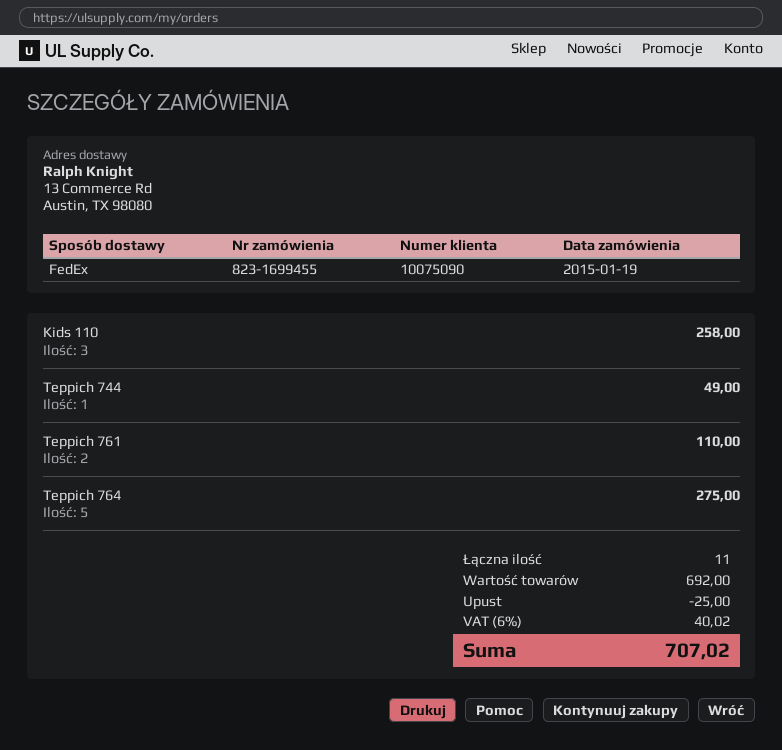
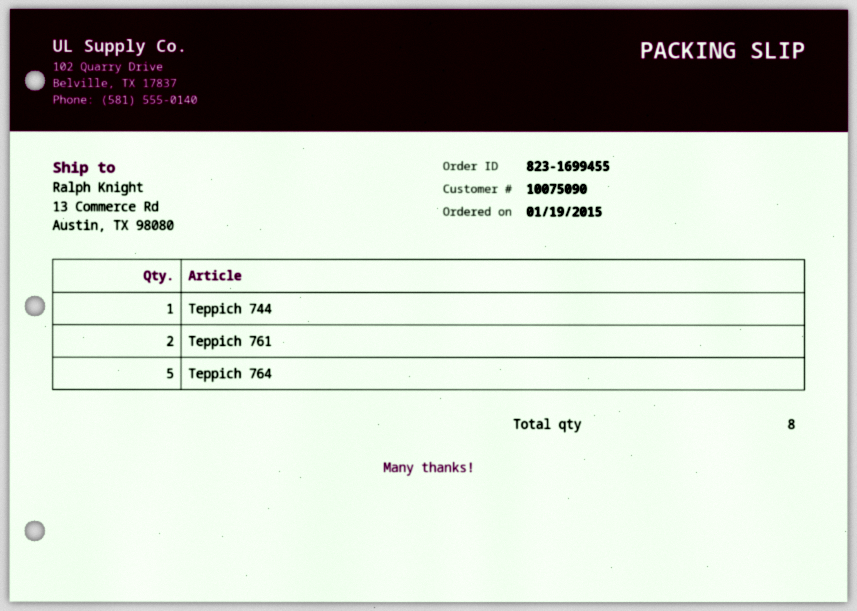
Kids 110: 3 -> none
total quantity: 11 -> 8

